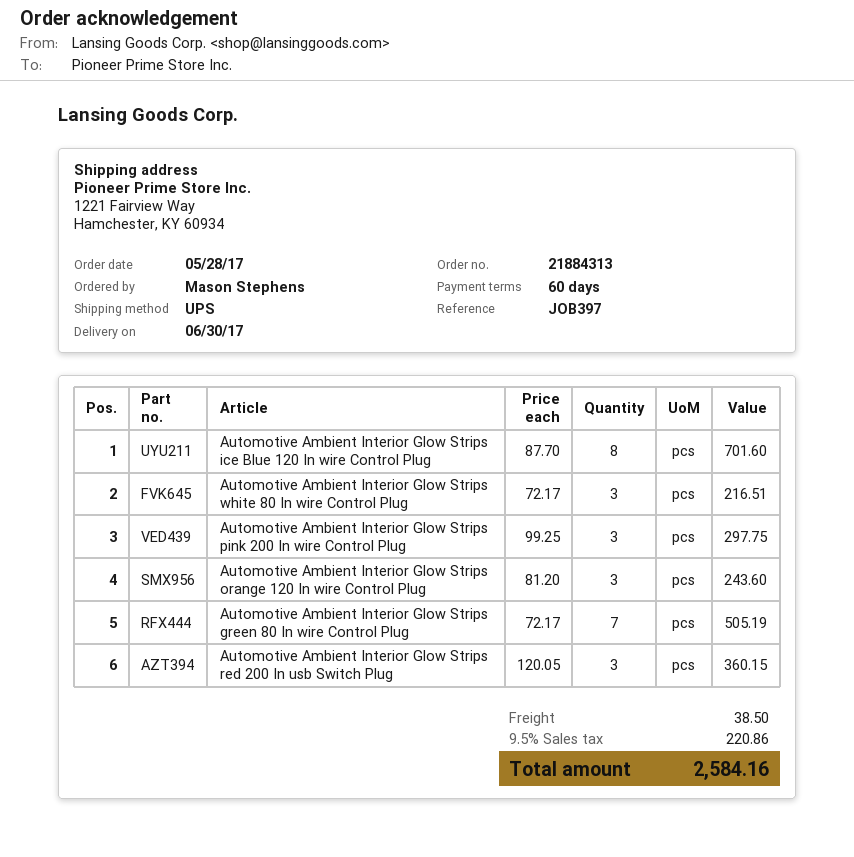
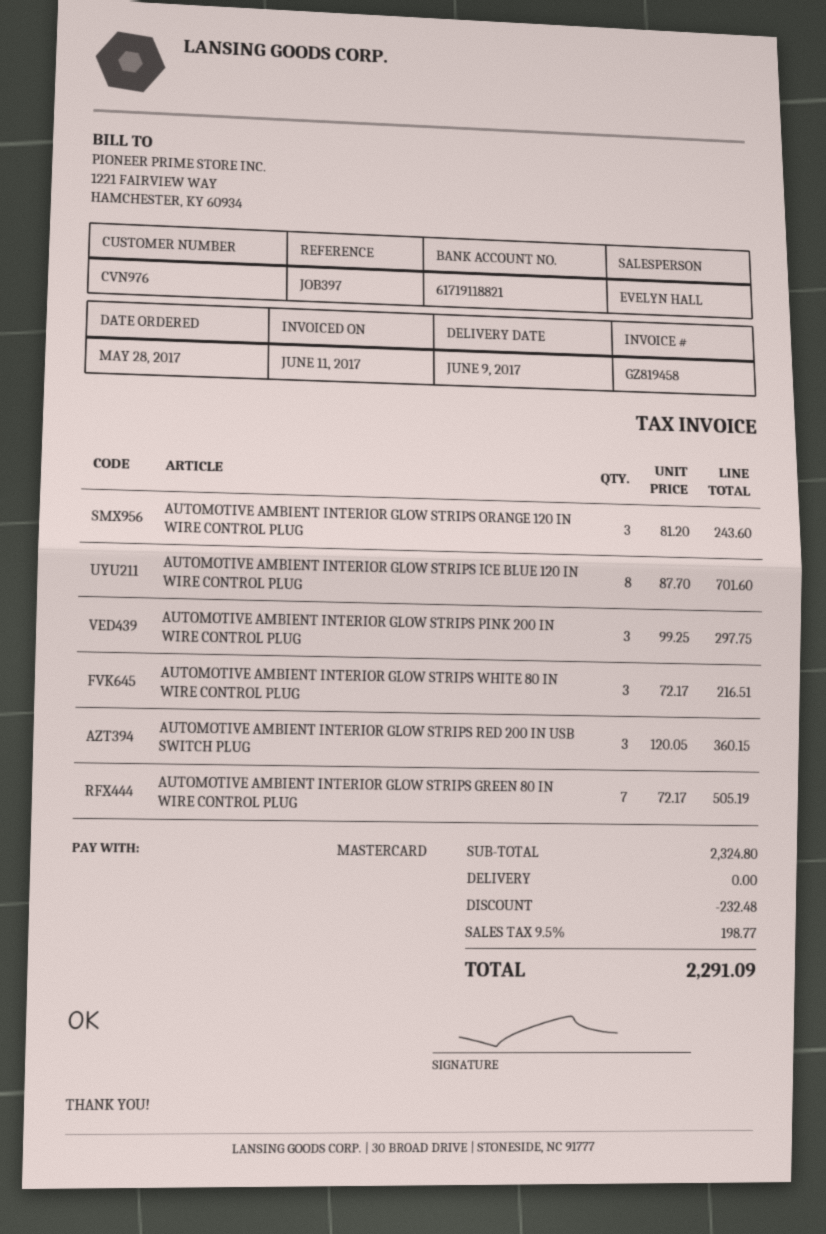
delivery date: 2017-06-30 -> 2017-06-09
discount: none -> 232.48
shipping: 38.50 -> 0.00
tax: 9.5% = 220.86 -> 9.5% = 198.77
total: 2584.16 -> 2291.09

